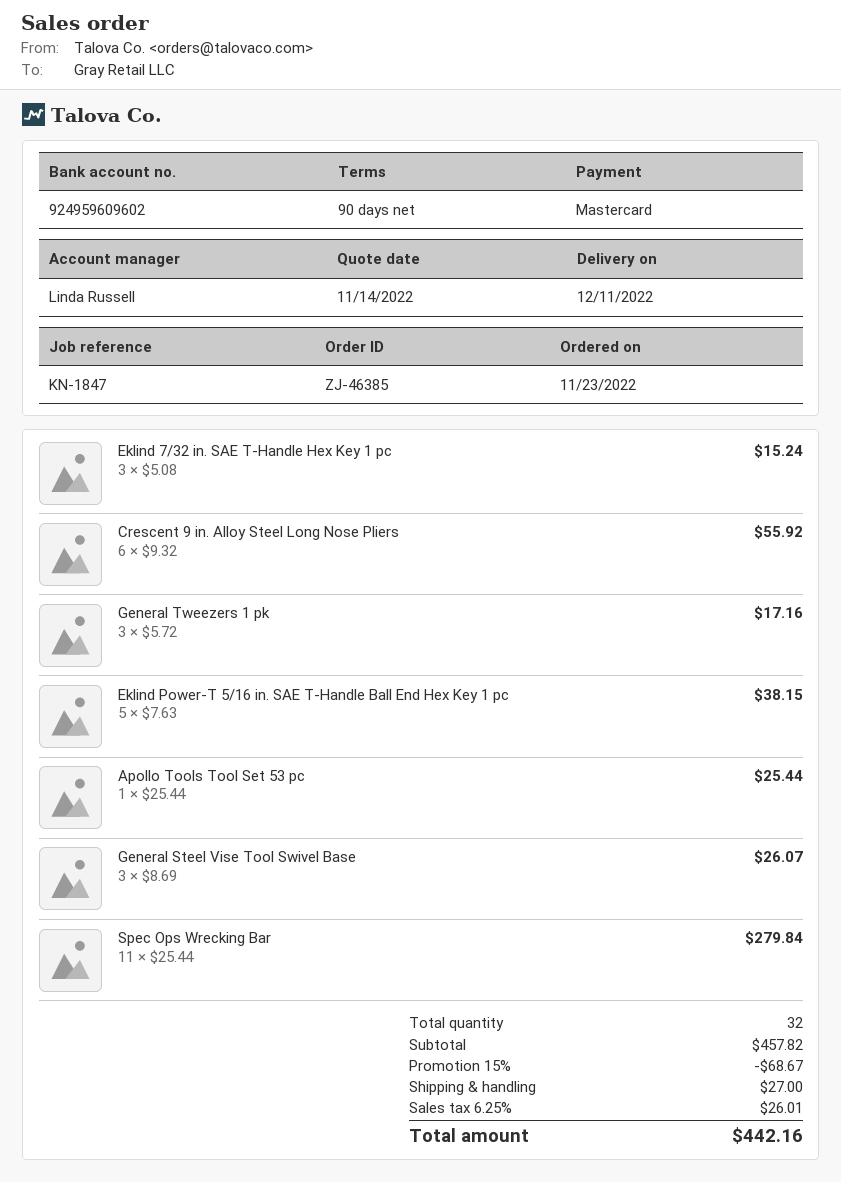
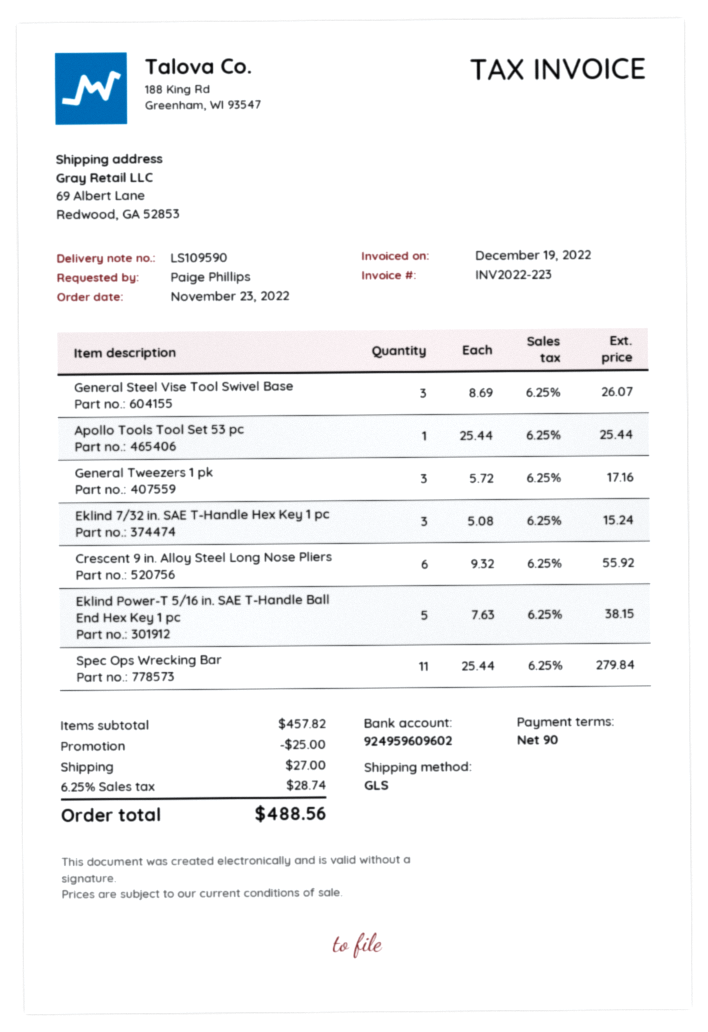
discount: 68.67 -> 25.00
tax: 6.25% = 26.01 -> 6.25% = 28.74
total: 442.16 -> 488.56

